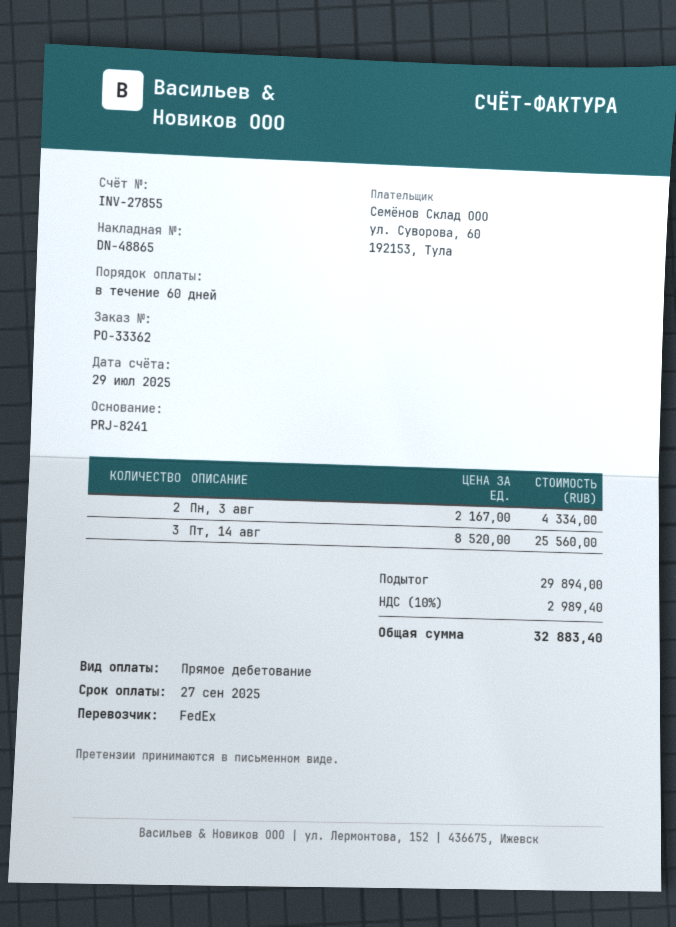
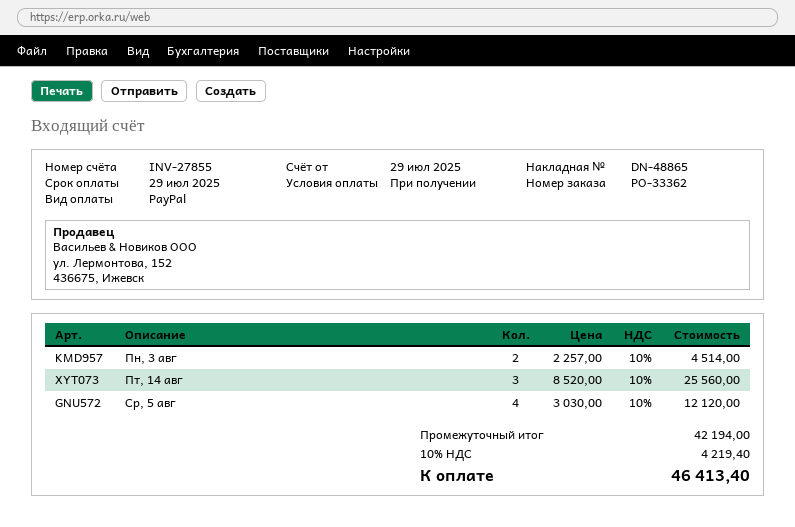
payment terms: 60 days -> on receipt
due date: 2025-09-27 -> 2025-07-29
payment method: direct debit -> PayPal
Пн, 3 авг: 2 x 2167.00 = 4334.00 -> 2 x 2257.00 = 4514.00
Ср, 5 авг: none -> 4 x 3030.00 = 12120.00
subtotal: 29894.00 -> 42194.00
tax: 10% = 2989.40 -> 10% = 4219.40
total: 32883.40 -> 46413.40

